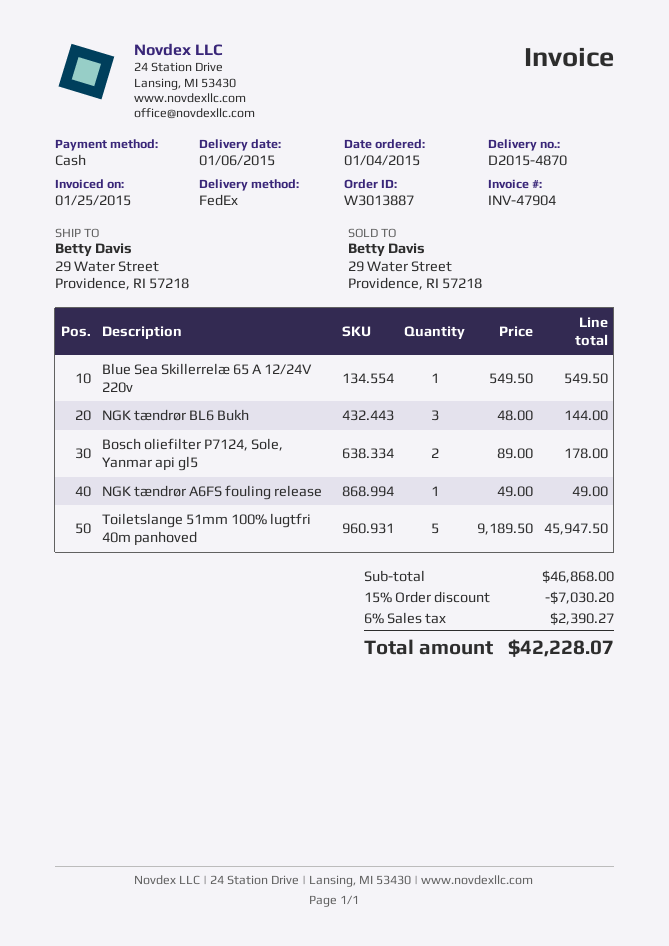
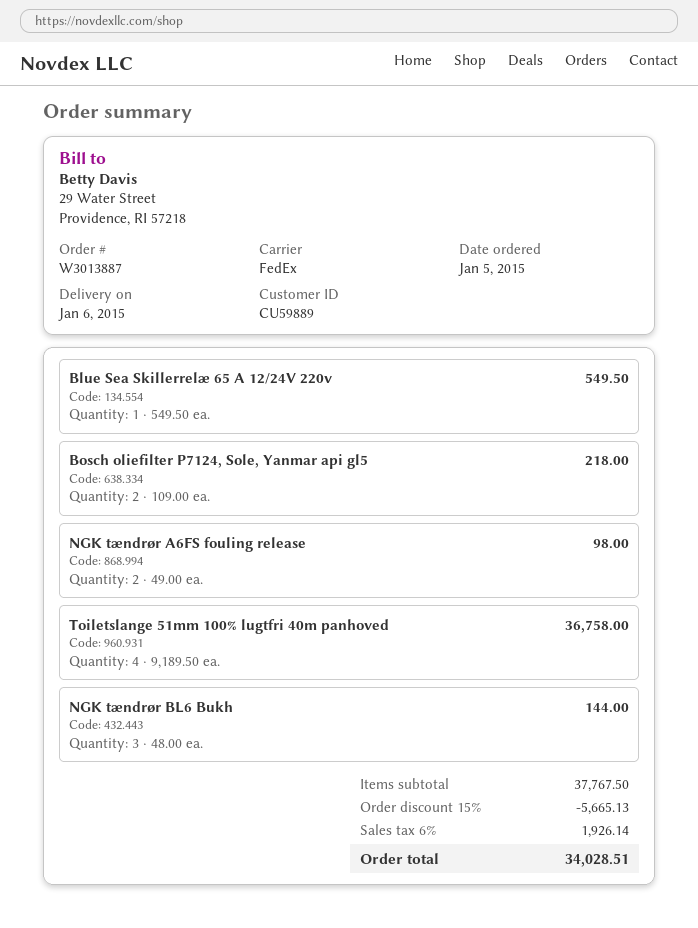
order date: 2015-01-04 -> 2015-01-05
Bosch oliefilter P7124, Sole, Yanmar api gl5: 2 x 89.00 = 178.00 -> 2 x 109.00 = 218.00
NGK tændrør A6FS fouling release: 1 x 49.00 = 49.00 -> 2 x 49.00 = 98.00
Toiletslange 51mm 100% lugtfri 40m panhoved: 5 x 9189.50 = 45947.50 -> 4 x 9189.50 = 36758.00
subtotal: 46868.00 -> 37767.50
discount: 15% = 7030.20 -> 15% = 5665.13
tax: 6% = 2390.27 -> 6% = 1926.14
total: 42228.07 -> 34028.51

